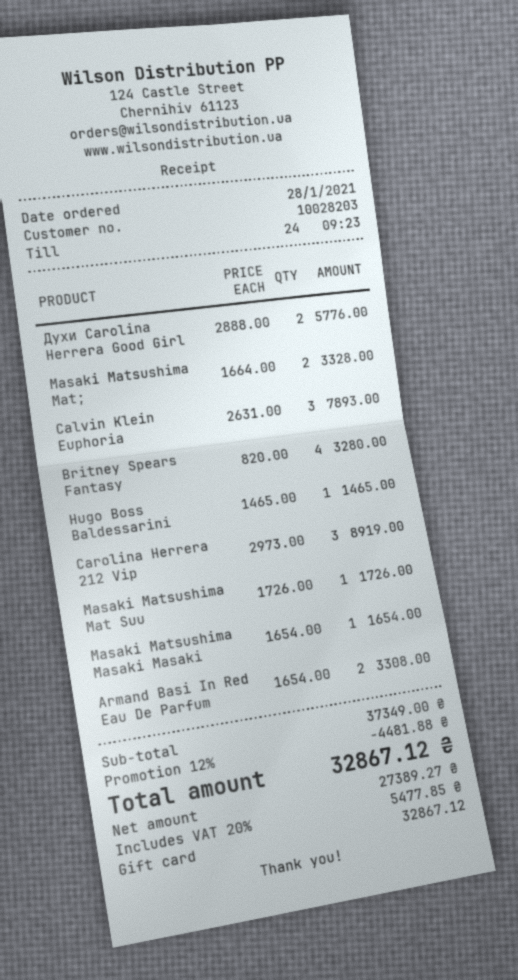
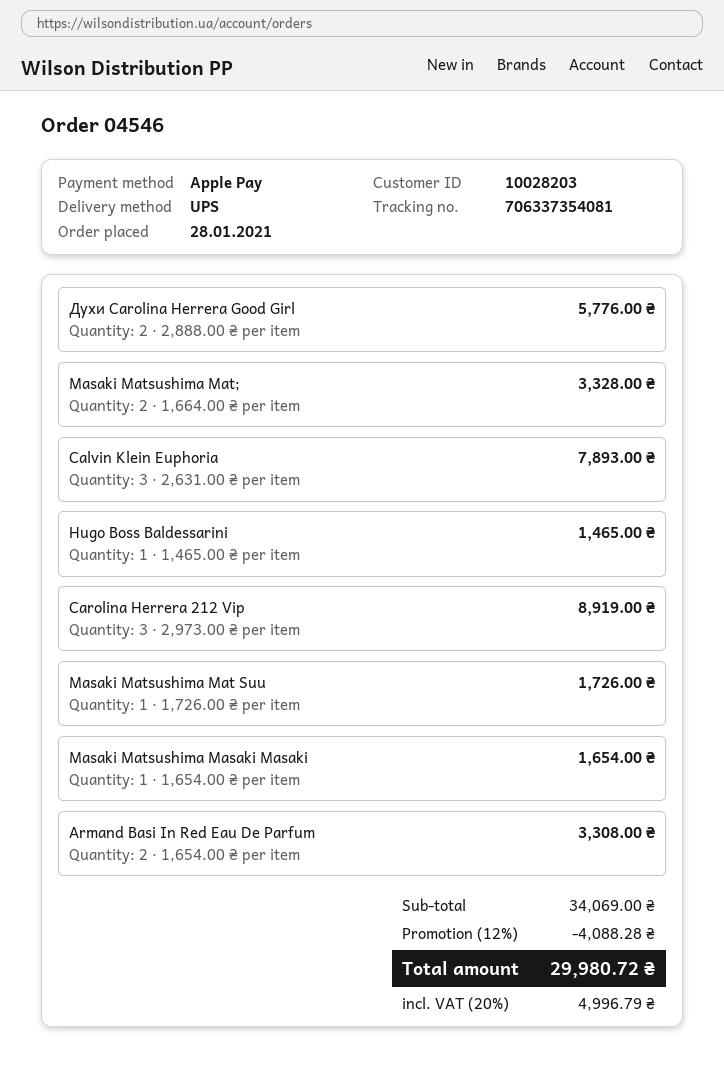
payment method: gift card -> Apple Pay
Britney Spears Fantasy: 4 x 820.00 = 3280.00 -> none
subtotal: 37349.00 -> 34069.00
discount: 12% = 4481.88 -> 12% = 4088.28
tax: 20% = 5477.85 -> 20% = 4996.79
total: 32867.12 -> 29980.72

